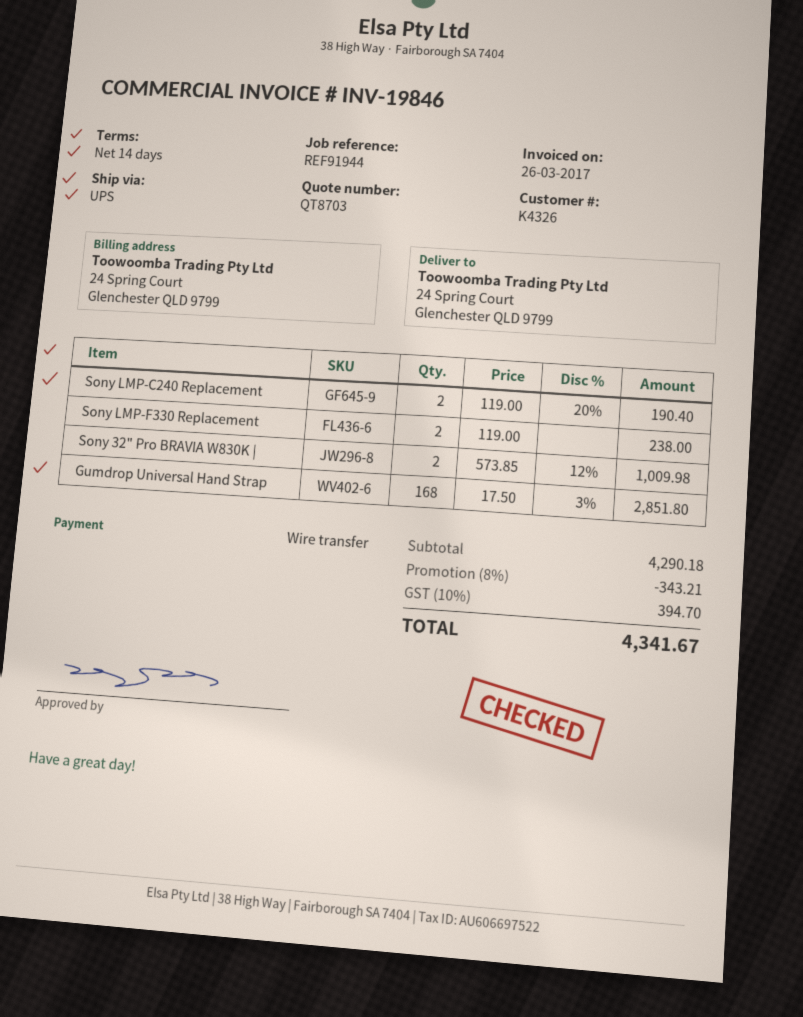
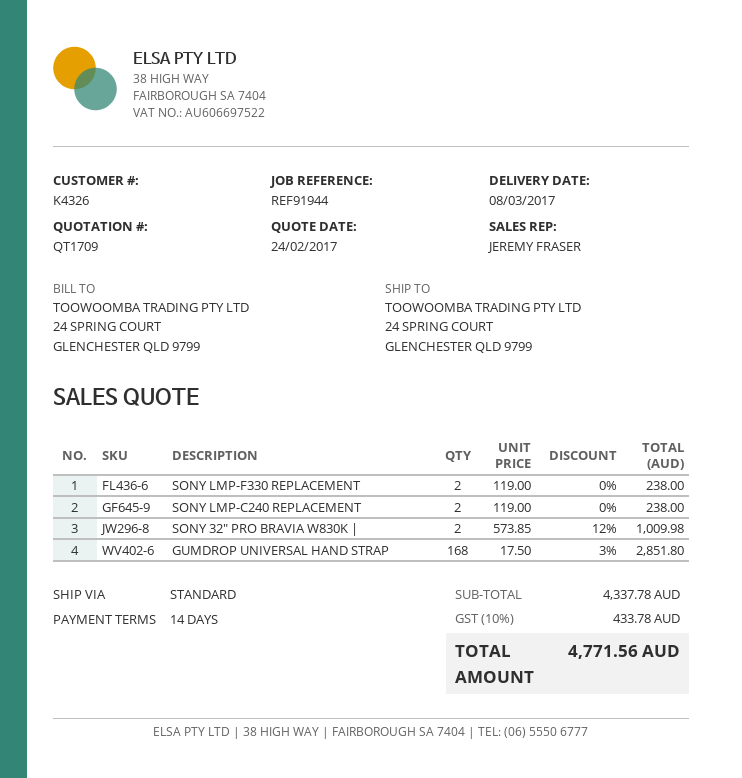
quote number: QT8703 -> QT1709
shipping method: UPS -> standard
Sony LMP-C240 Replacement: 2 x 119.00 - 20% = 190.40 -> 2 x 119.00 = 238.00
subtotal: 4290.18 -> 4337.78
discount: 8% = 343.21 -> none
tax: 10% = 394.70 -> 10% = 433.78
total: 4341.67 -> 4771.56

